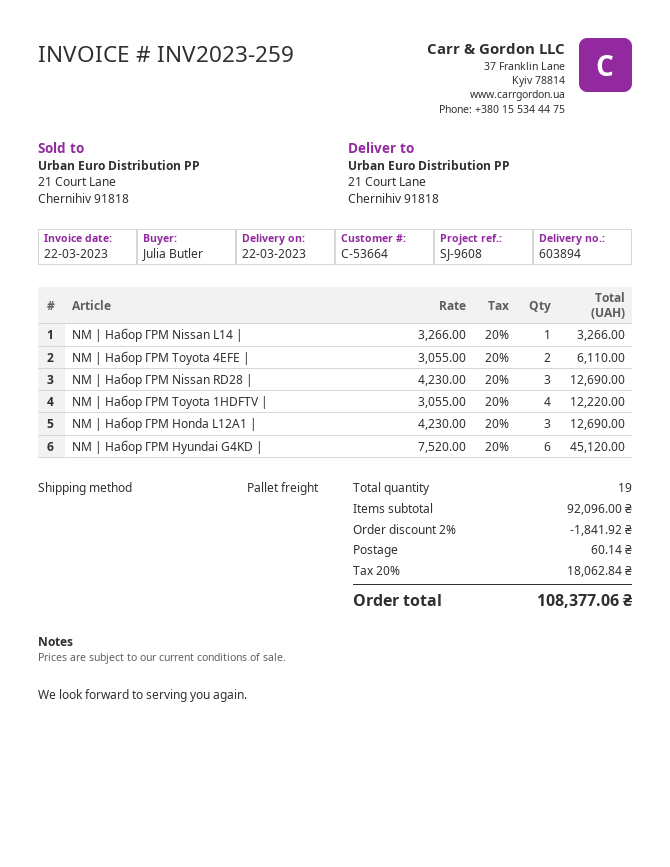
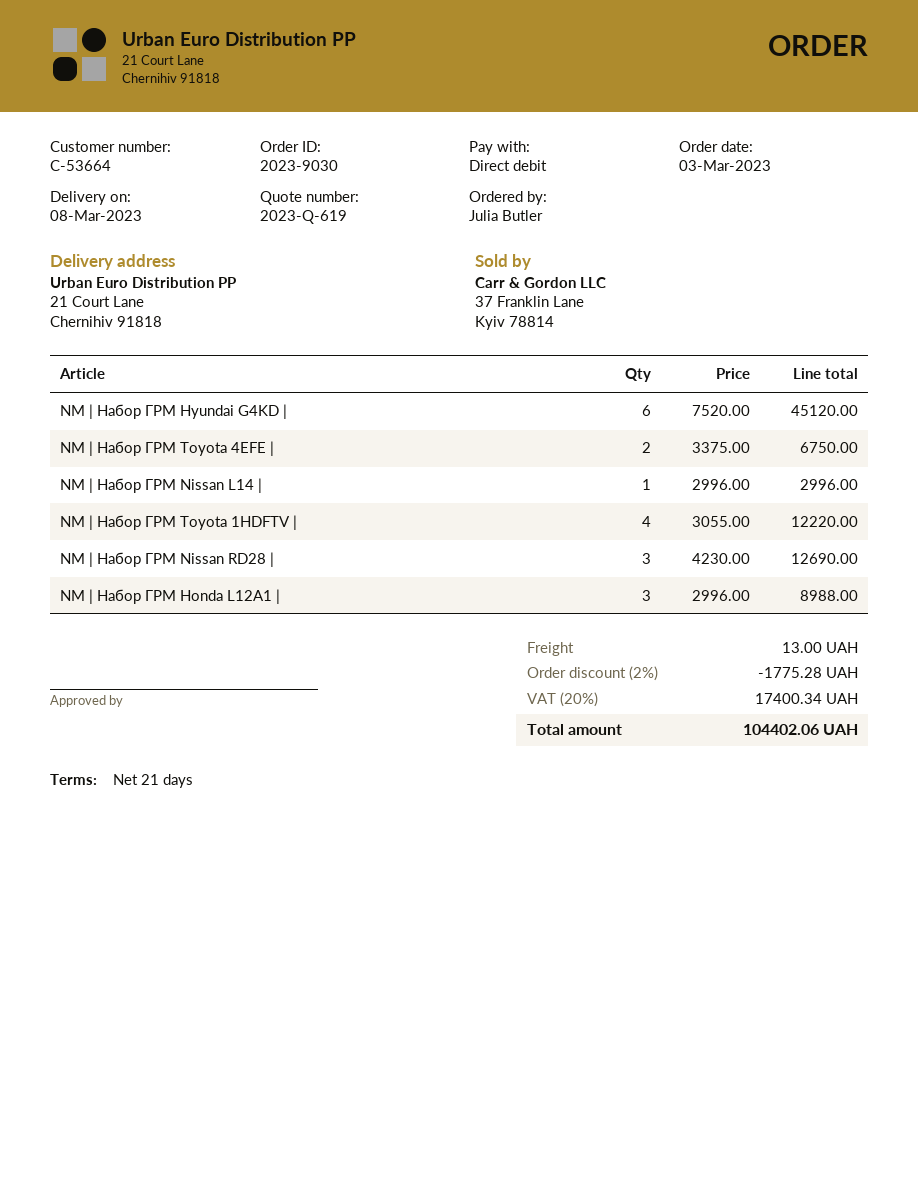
delivery date: 2023-03-22 -> 2023-03-08
NM | Набор ГРМ Nissan L14 |: 1 x 3266.00 = 3266.00 -> 1 x 2996.00 = 2996.00
NM | Набор ГРМ Toyota 4EFE |: 2 x 3055.00 = 6110.00 -> 2 x 3375.00 = 6750.00
NM | Набор ГРМ Honda L12A1 |: 3 x 4230.00 = 12690.00 -> 3 x 2996.00 = 8988.00
discount: 2% = 1841.92 -> 2% = 1775.28
shipping: 60.14 -> 13.00
tax: 20% = 18062.84 -> 20% = 17400.34
total: 108377.06 -> 104402.06

